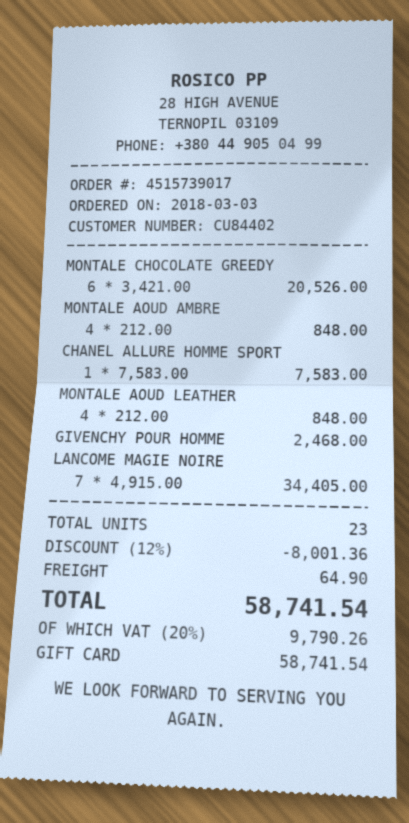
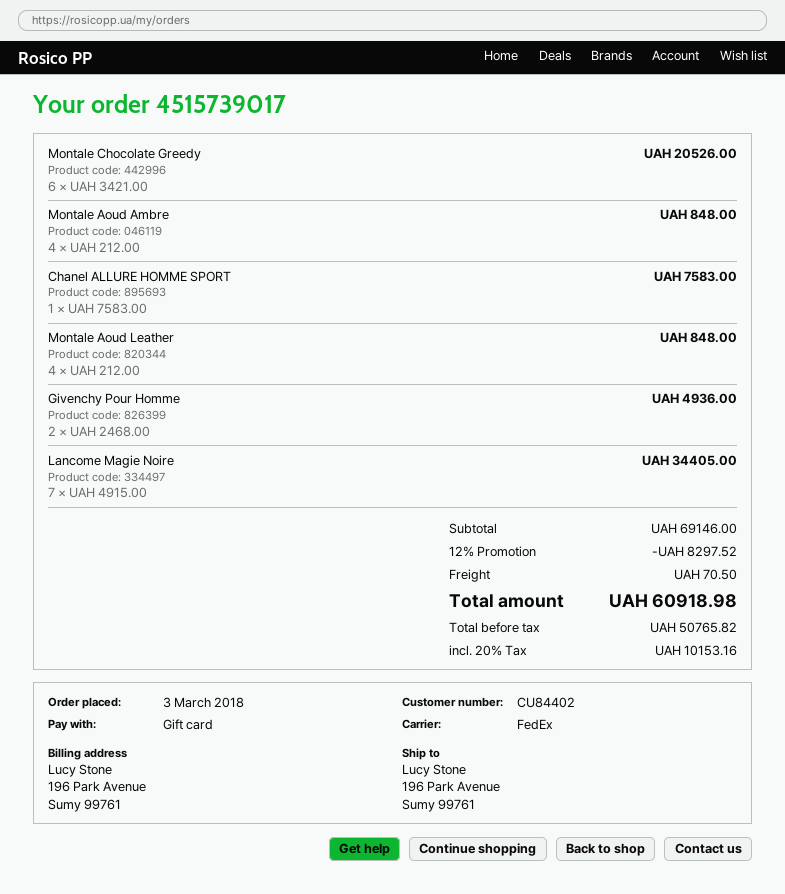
GIVENCHY POUR HOMME: 1 x 2468.00 = 2468.00 -> 2 x 2468.00 = 4936.00
discount: 12% = 8001.36 -> 12% = 8297.52
shipping: 64.90 -> 70.50
tax: 20% = 9790.26 -> 20% = 10153.16
total: 58741.54 -> 60918.98

